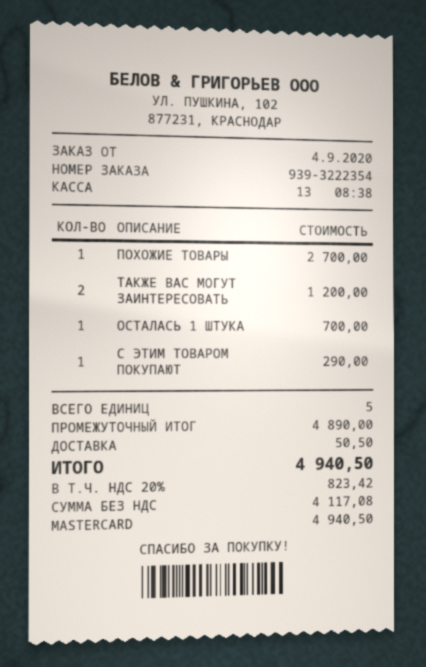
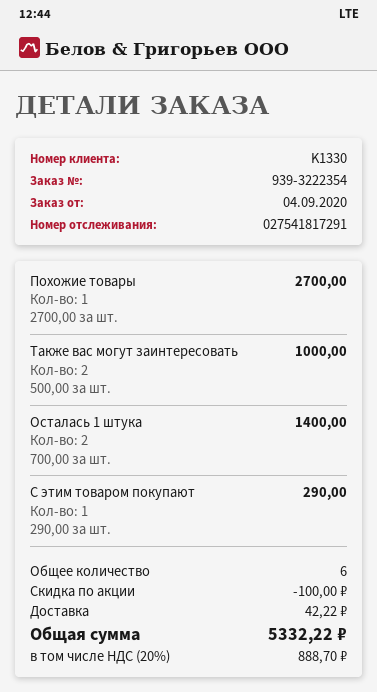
ТАКЖЕ ВАС МОГУТ ЗАИНТЕРЕСОВАТЬ: 2 for 1200.00 -> 2 for 1000.00
ОСТАЛАСЬ 1 ШТУКА: 1 for 700.00 -> 2 for 1400.00
total quantity: 5 -> 6
discount: none -> 100.00
shipping: 50.50 -> 42.22
tax: 20% = 823.42 -> 20% = 888.70
total: 4940.50 -> 5332.22

